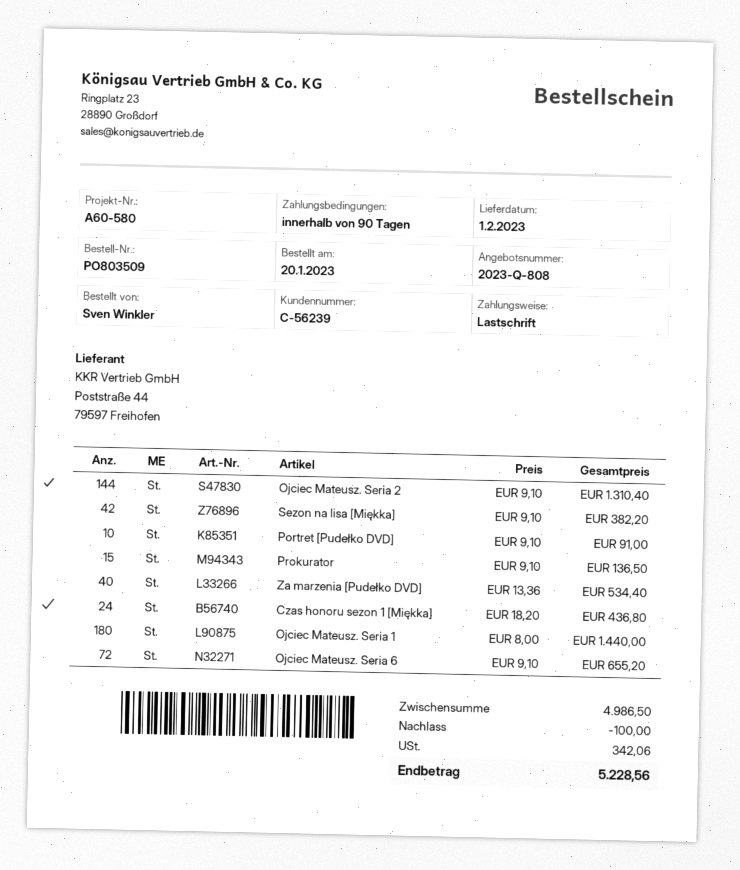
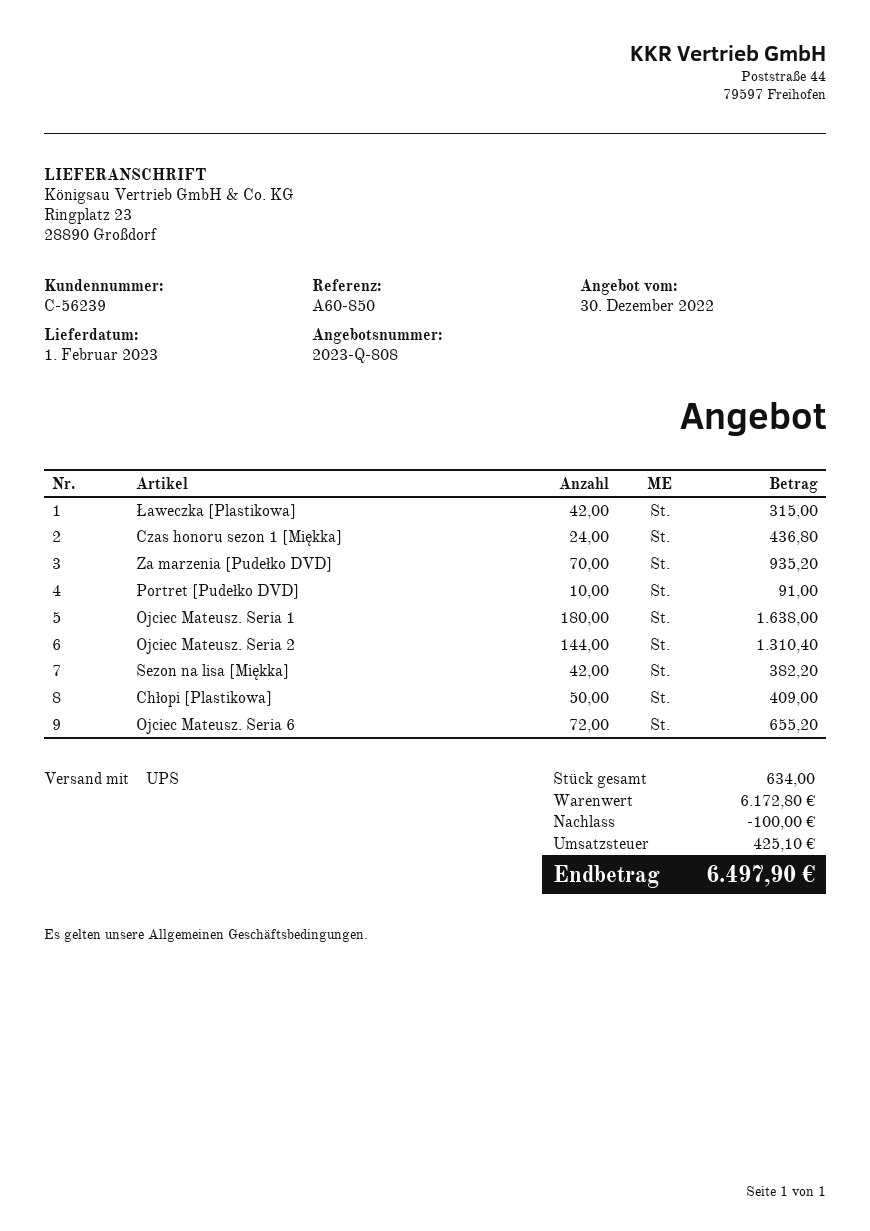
reference: A60-580 -> A60-850
Prokurator: 15 for 136.50 -> none
Za marzenia [Pudełko DVD]: 40 for 534.40 -> 70 for 935.20
Ojciec Mateusz. Seria 1: 180 for 1440.00 -> 180 for 1638.00
Ławeczka [Plastikowa]: none -> 42 for 315.00
Chłopi [Plastikowa]: none -> 50 for 409.00
subtotal: 4986.50 -> 6172.80
tax: 342.06 -> 425.10
total: 5228.56 -> 6497.90

